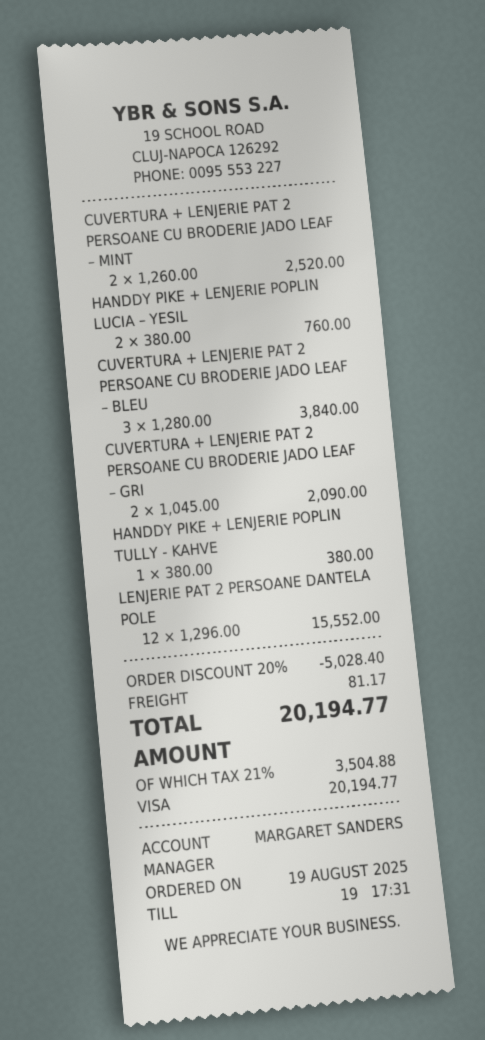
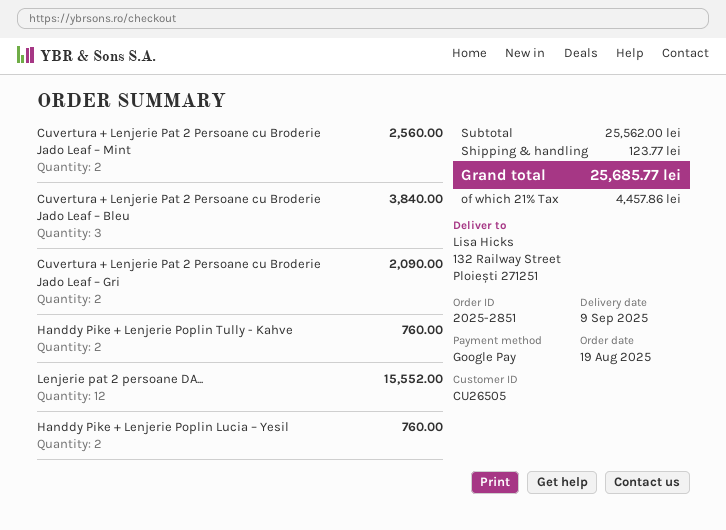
payment method: Visa -> Google Pay
CUVERTURA + LENJERIE PAT 2 PERSOANE CU BRODERIE JADO LEAF – MINT: 2 for 2520.00 -> 2 for 2560.00
HANDDY PIKE + LENJERIE POPLIN TULLY - KAHVE: 1 for 380.00 -> 2 for 760.00
discount: 20% = 5028.40 -> none
shipping: 81.17 -> 123.77
tax: 21% = 3504.88 -> 21% = 4457.86
total: 20194.77 -> 25685.77

